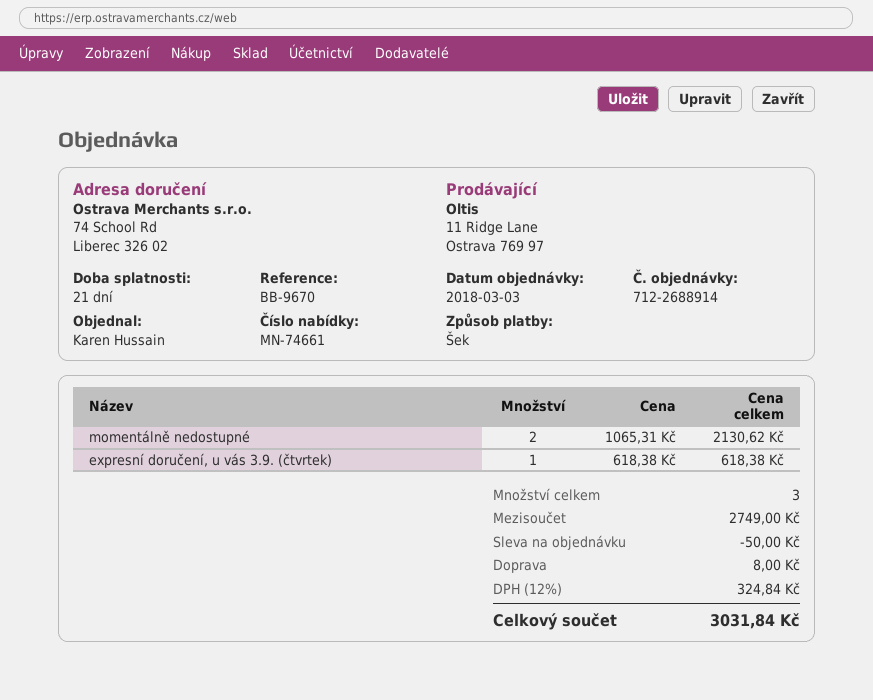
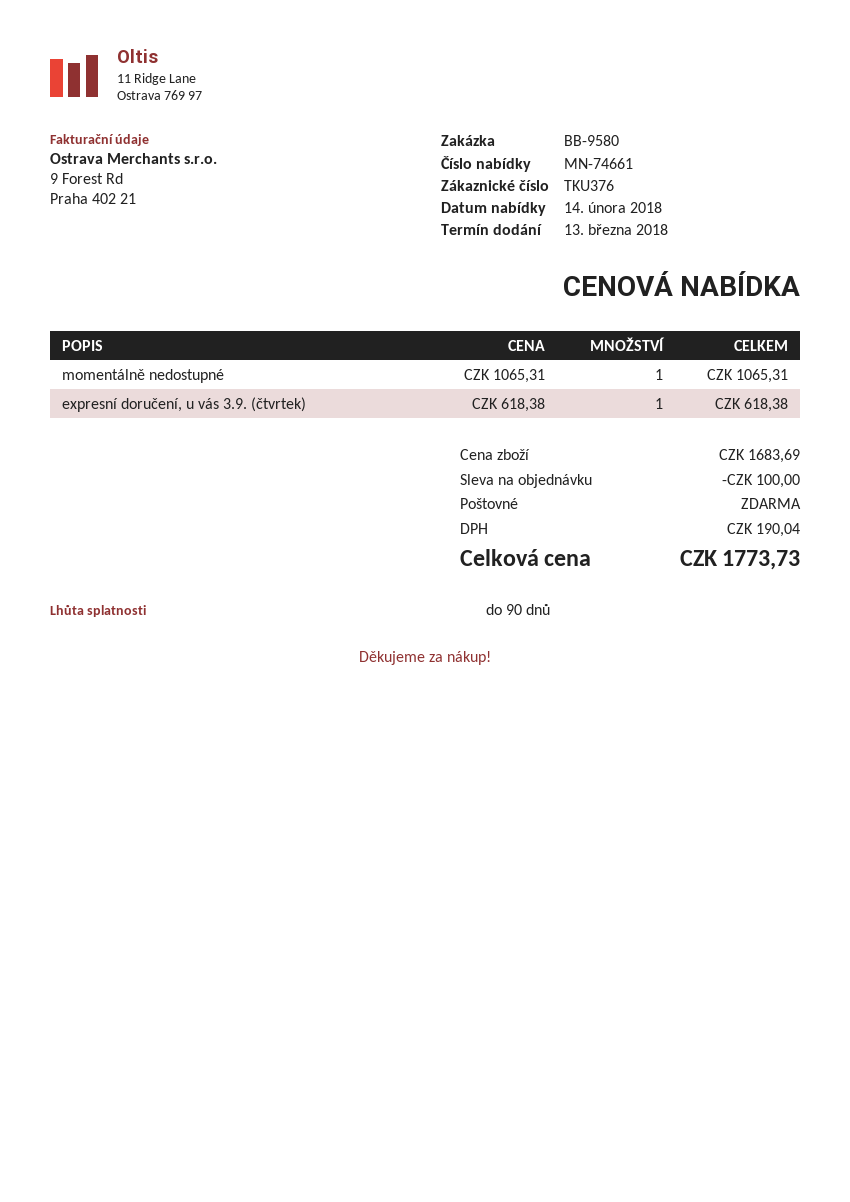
payment terms: 21 days -> 90 days
reference: BB-9670 -> BB-9580
momentálně nedostupné: 2 x 1065.31 = 2130.62 -> 1 x 1065.31 = 1065.31
subtotal: 2749.00 -> 1683.69
discount: 50.00 -> 100.00
shipping: 8.00 -> 0.00
tax: 324.84 -> 190.04
total: 3031.84 -> 1773.73

